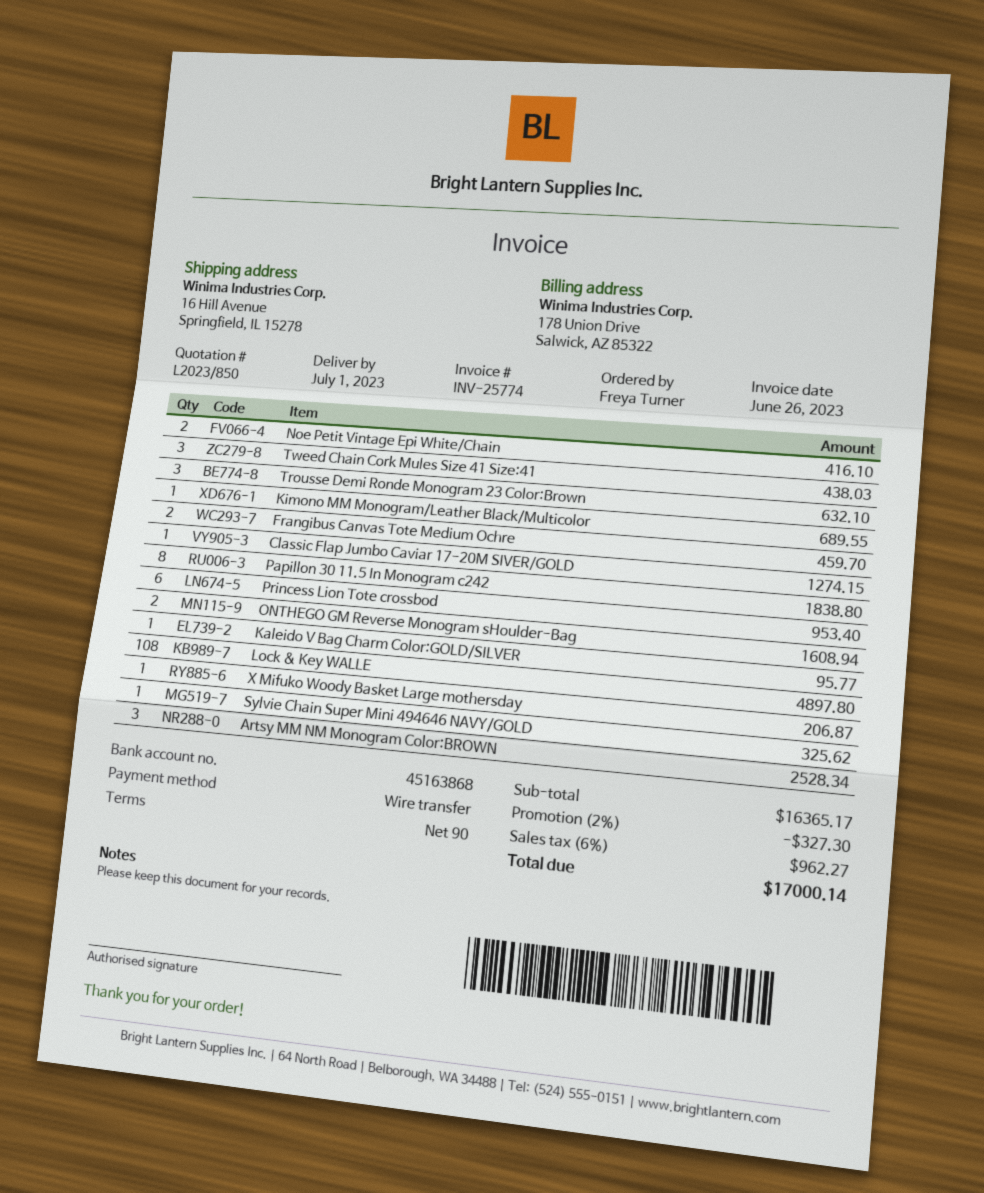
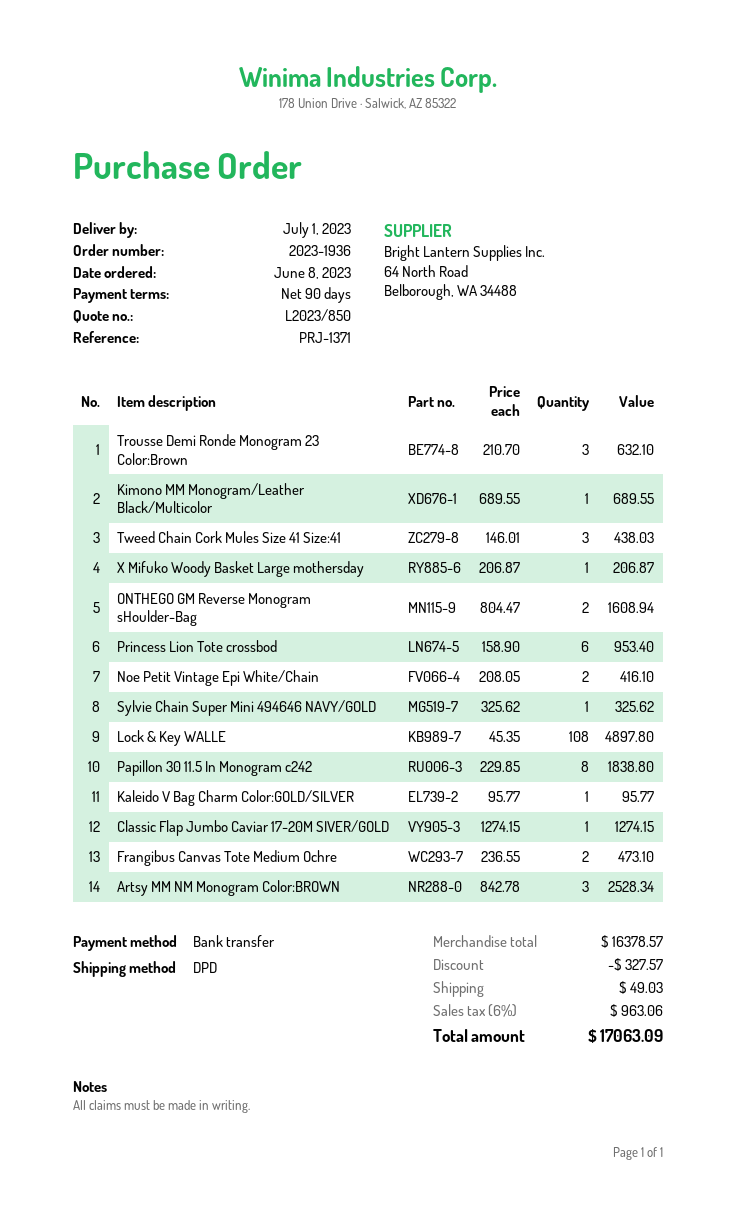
Frangibus Canvas Tote Medium Ochre: 2 for 459.70 -> 2 for 473.10
subtotal: 16365.17 -> 16378.57
discount: 327.30 -> 327.57
shipping: none -> 49.03
tax: 6% = 962.27 -> 6% = 963.06
total: 17000.14 -> 17063.09

